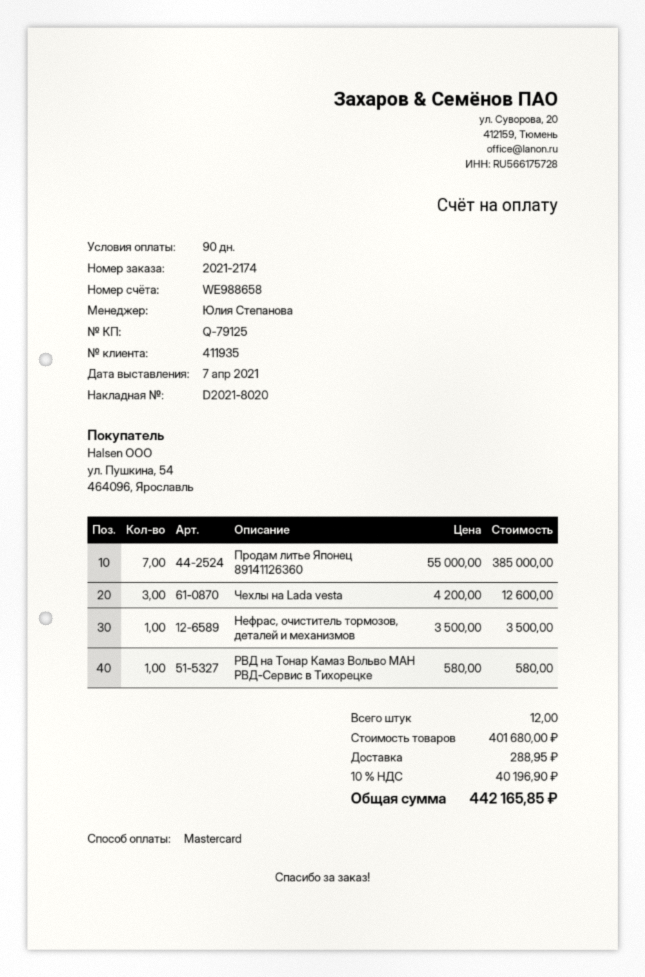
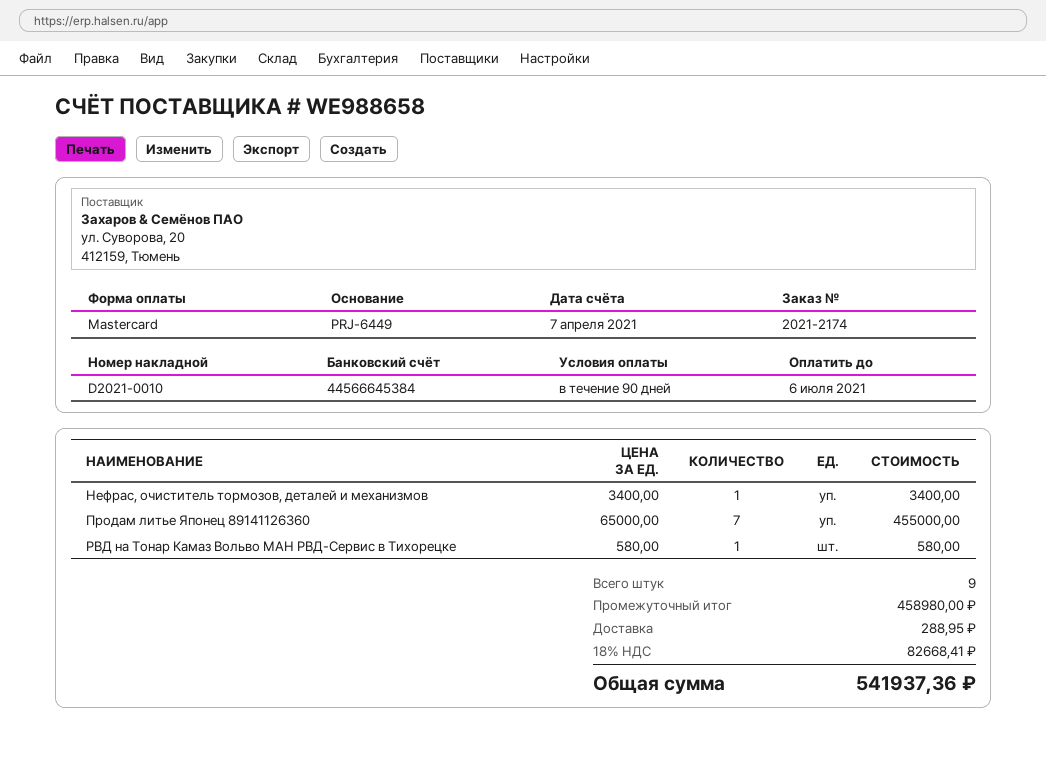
delivery note number: D2021-8020 -> D2021-0010
Продам литье Японец 89141126360: 7 x 55000.00 = 385000.00 -> 7 x 65000.00 = 455000.00
Чехлы на Lada vesta: 3 x 4200.00 = 12600.00 -> none
Нефрас, очиститель тормозов, деталей и механизмов: 1 x 3500.00 = 3500.00 -> 1 x 3400.00 = 3400.00
total quantity: 12 -> 9
subtotal: 401680.00 -> 458980.00
tax: 10% = 40196.90 -> 18% = 82668.41
total: 442165.85 -> 541937.36

